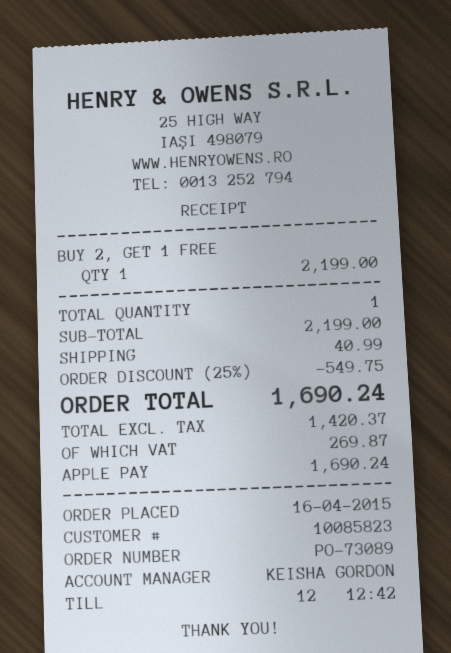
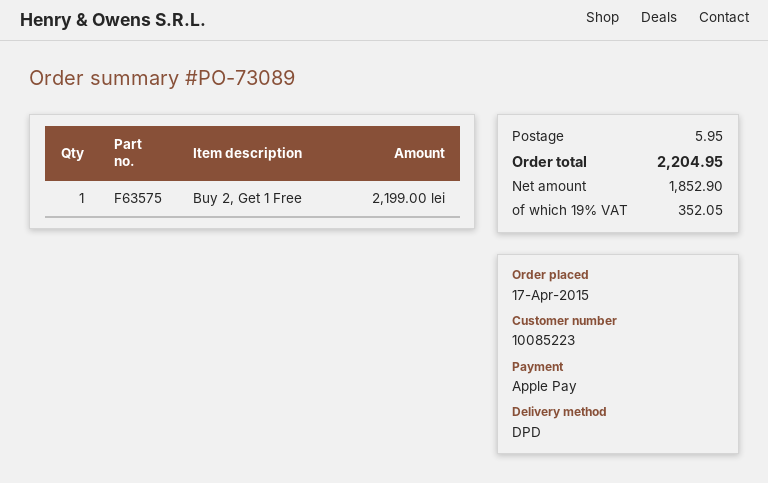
order date: 2015-04-16 -> 2015-04-17
customer number: 10085823 -> 10085223
discount: 25% = 549.75 -> none
shipping: 40.99 -> 5.95
net: 1420.37 -> 1852.90
tax: 269.87 -> 352.05
total: 1690.24 -> 2204.95

